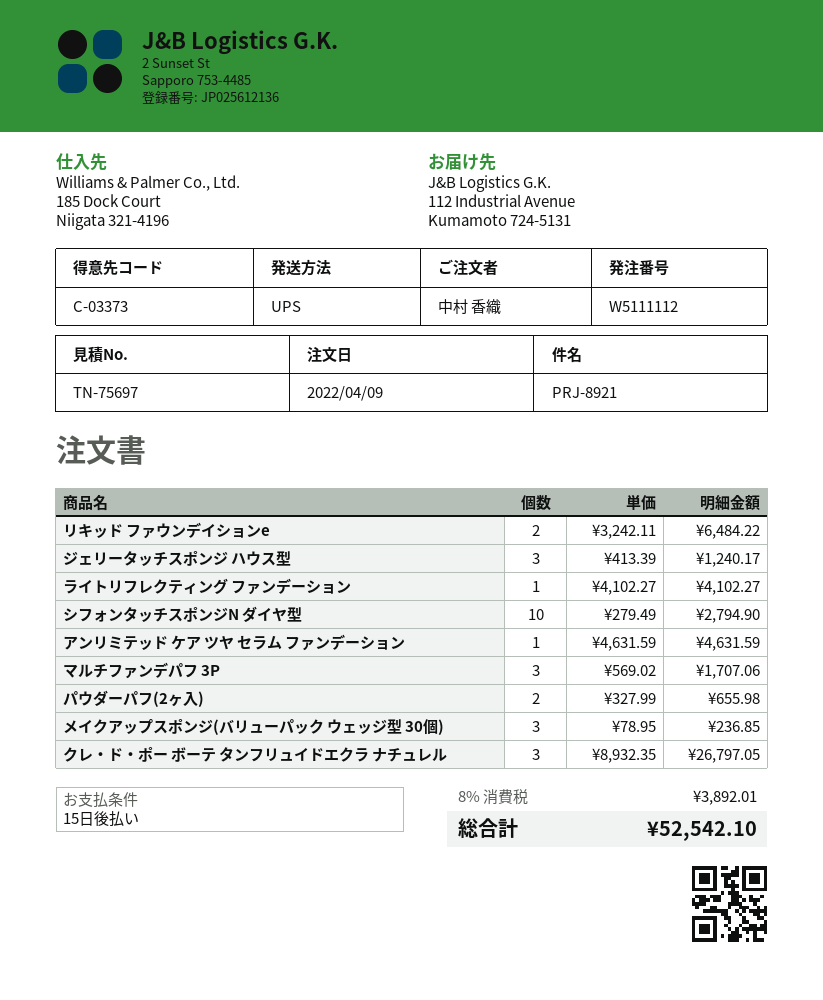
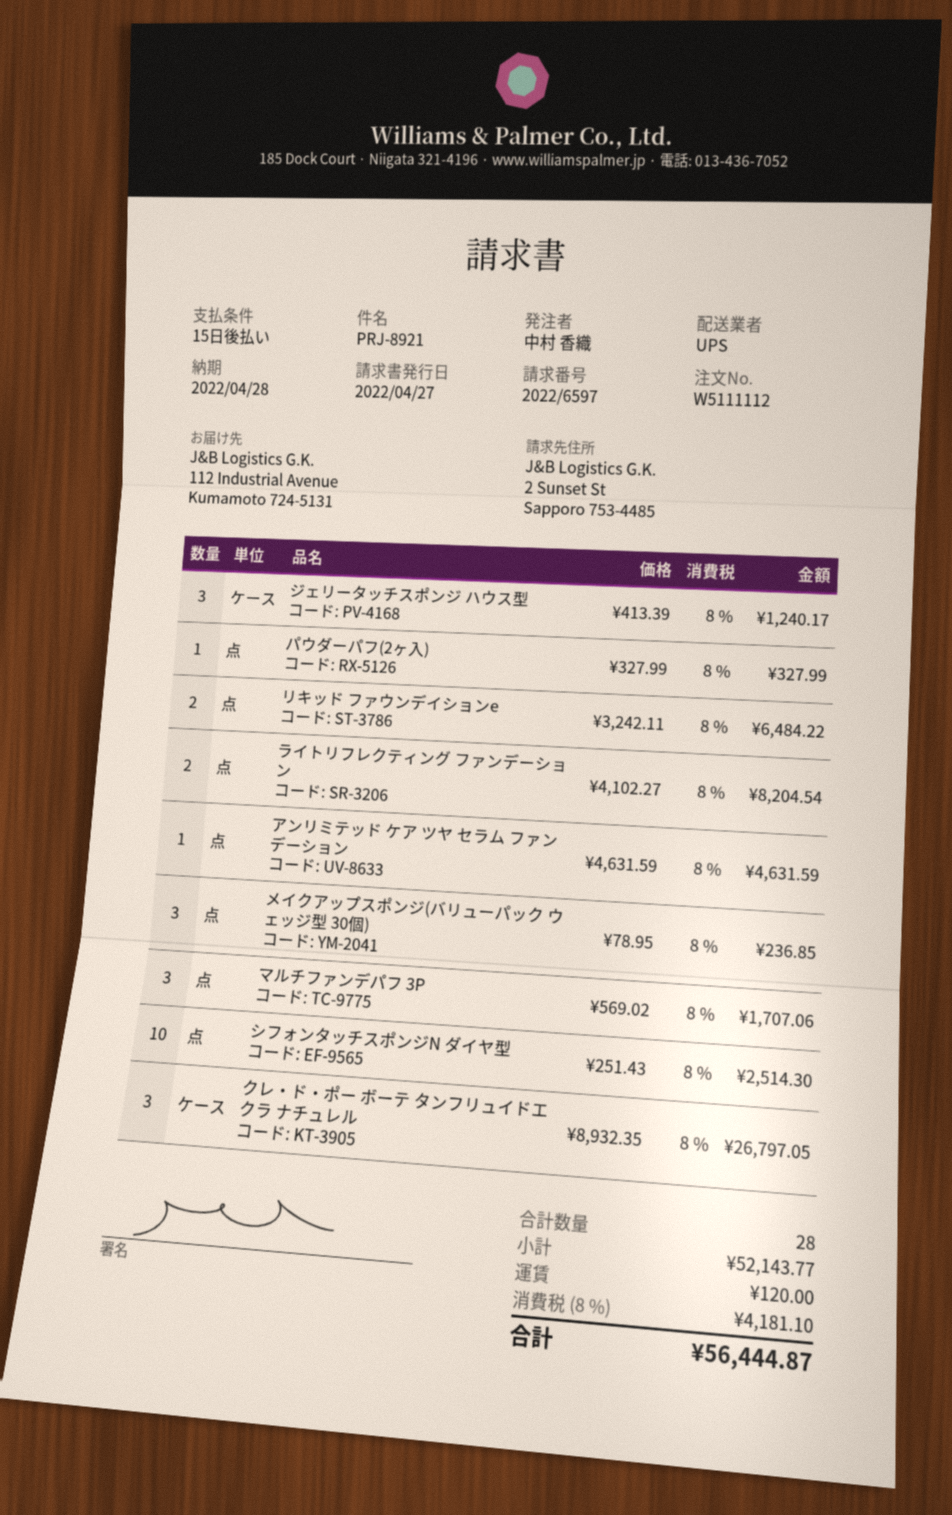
ライトリフレクティング ファンデーション: 1 x 4102.27 = 4102.27 -> 2 x 4102.27 = 8204.54
シフォンタッチスポンジN ダイヤ型: 10 x 279.49 = 2794.90 -> 10 x 251.43 = 2514.30
パウダーパフ(2ヶ入): 2 x 327.99 = 655.98 -> 1 x 327.99 = 327.99
shipping: none -> 120.00
tax: 8% = 3892.01 -> 8% = 4181.10
total: 52542.10 -> 56444.87

